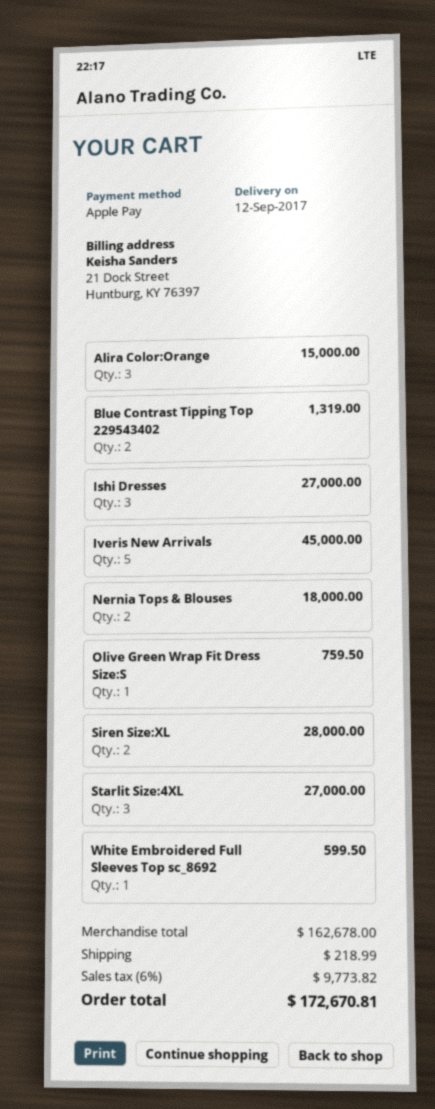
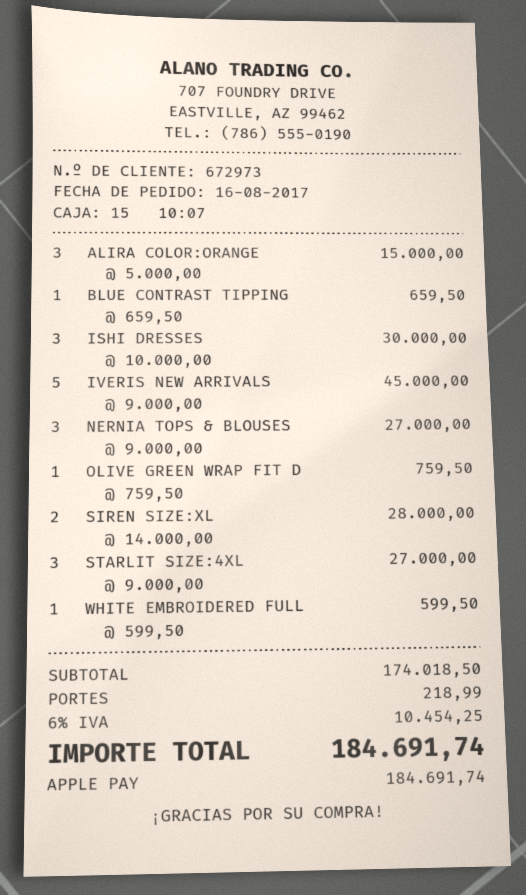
Blue Contrast Tipping Top 229543402: 2 for 1319.00 -> 1 for 659.50
Ishi Dresses: 3 for 27000.00 -> 3 for 30000.00
Nernia Tops & Blouses: 2 for 18000.00 -> 3 for 27000.00
subtotal: 162678.00 -> 174018.50
tax: 6% = 9773.82 -> 6% = 10454.25
total: 172670.81 -> 184691.74

